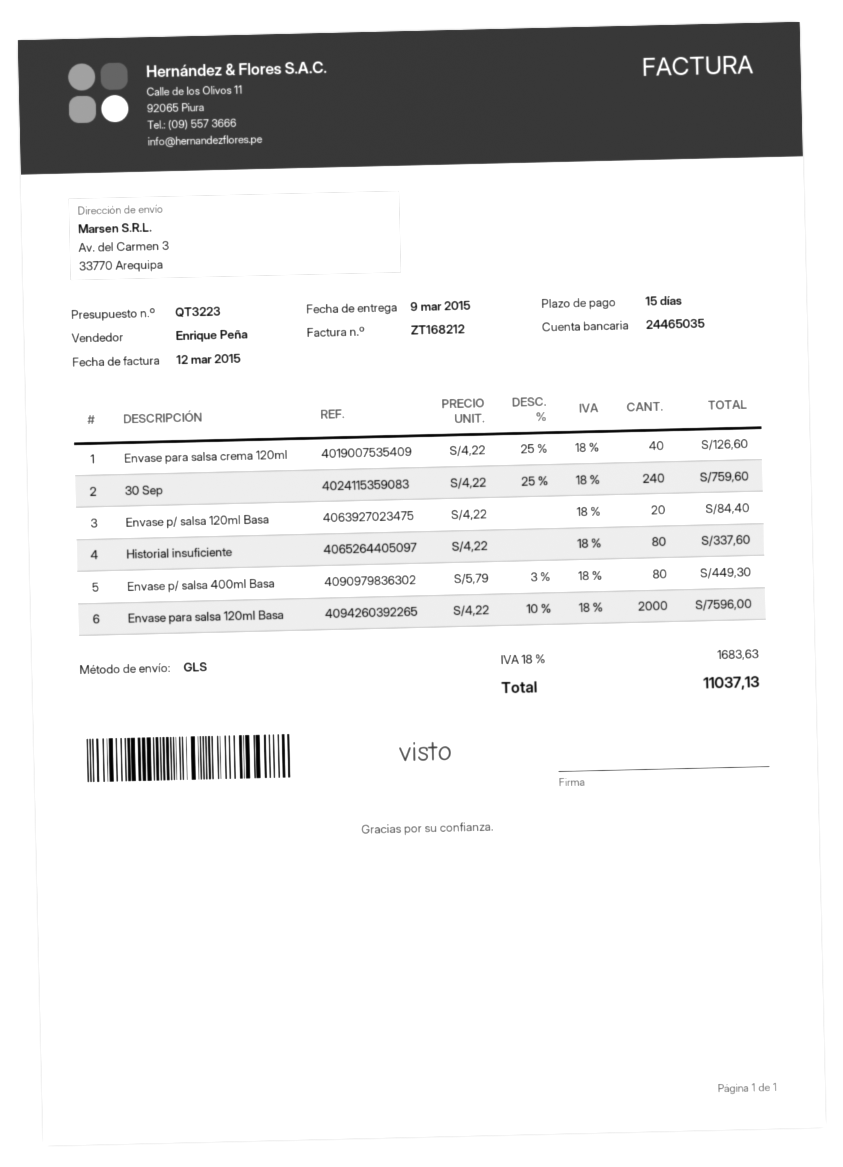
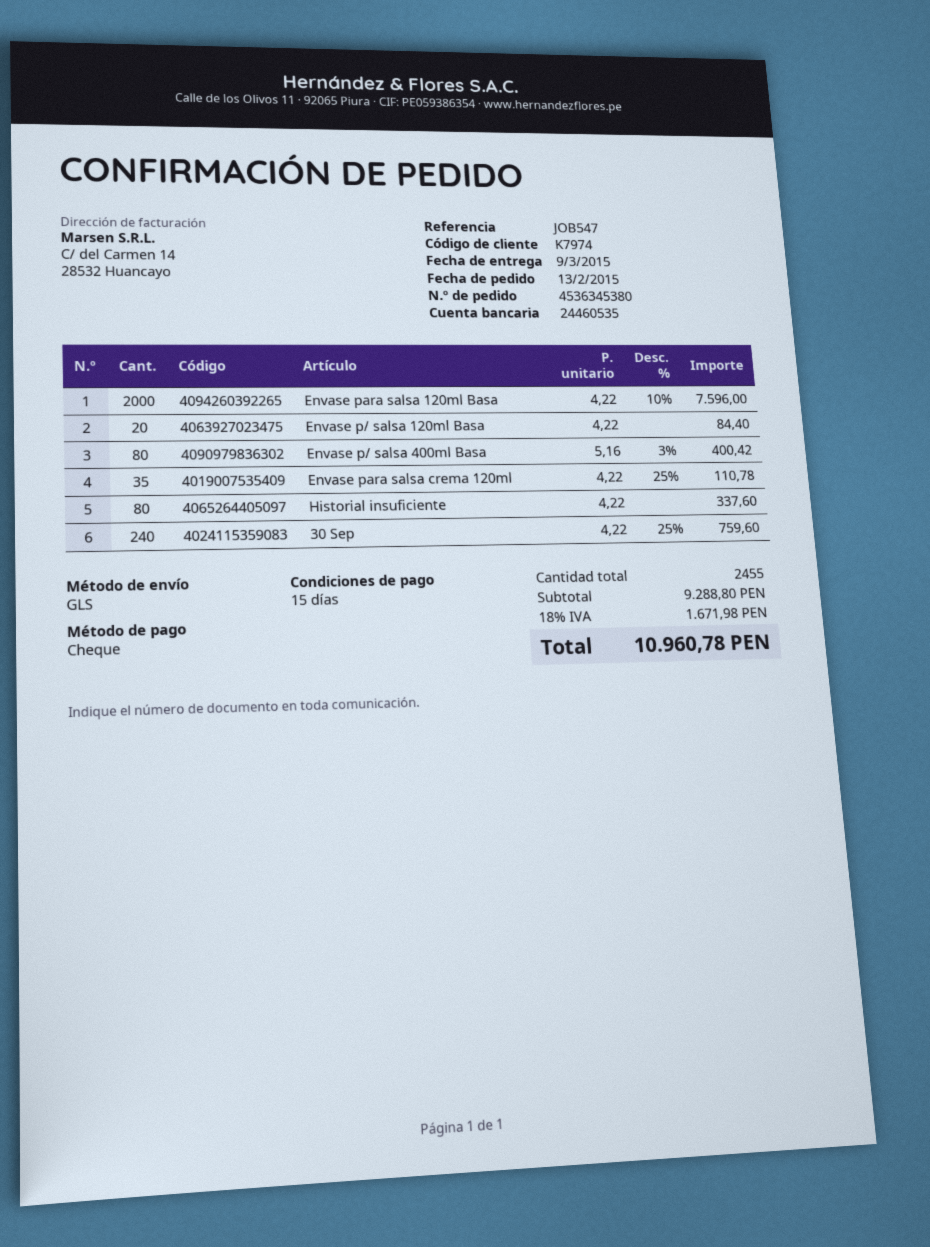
bank account: 24465035 -> 24460535
Envase para salsa crema 120ml: 40 x 4.22 - 25% = 126.60 -> 35 x 4.22 - 25% = 110.78
Envase p/ salsa 400ml Basa: 80 x 5.79 - 3% = 449.30 -> 80 x 5.16 - 3% = 400.42
tax: 18% = 1683.63 -> 18% = 1671.98
total: 11037.13 -> 10960.78

